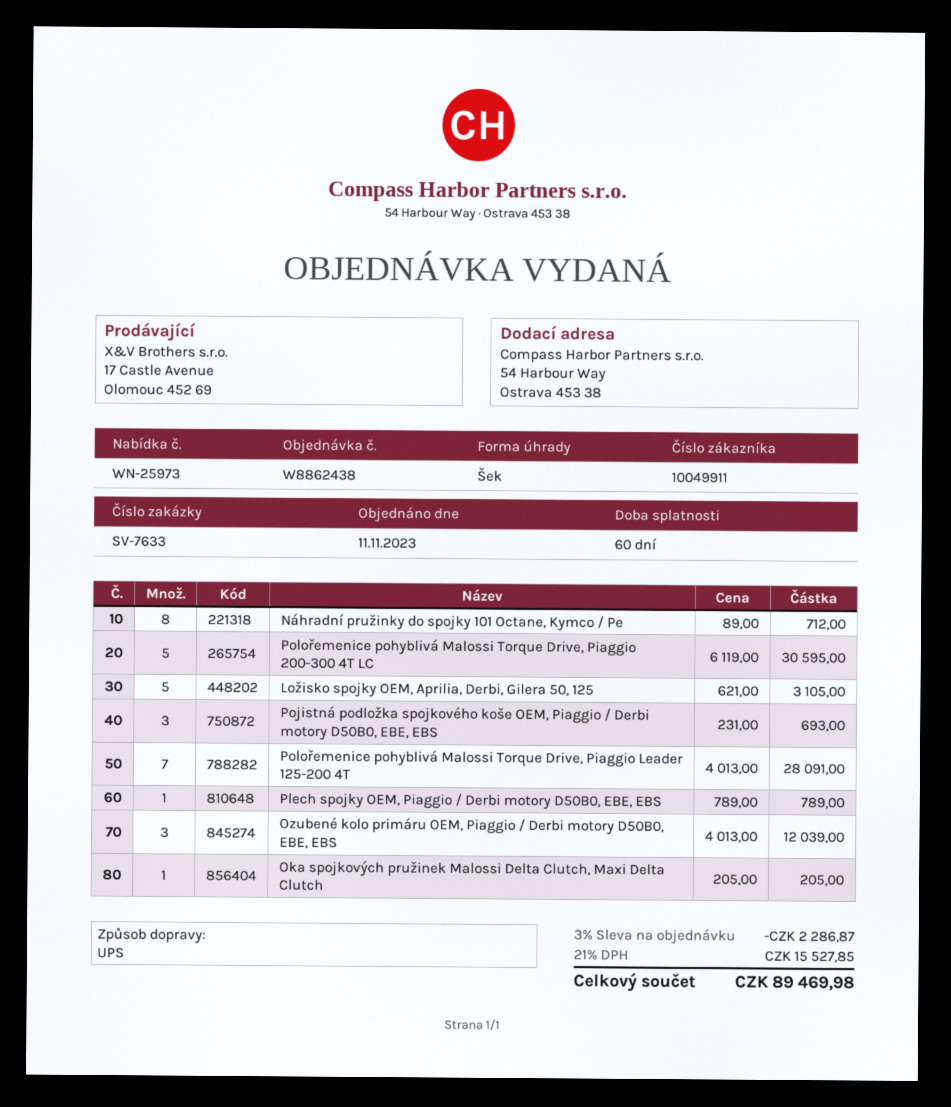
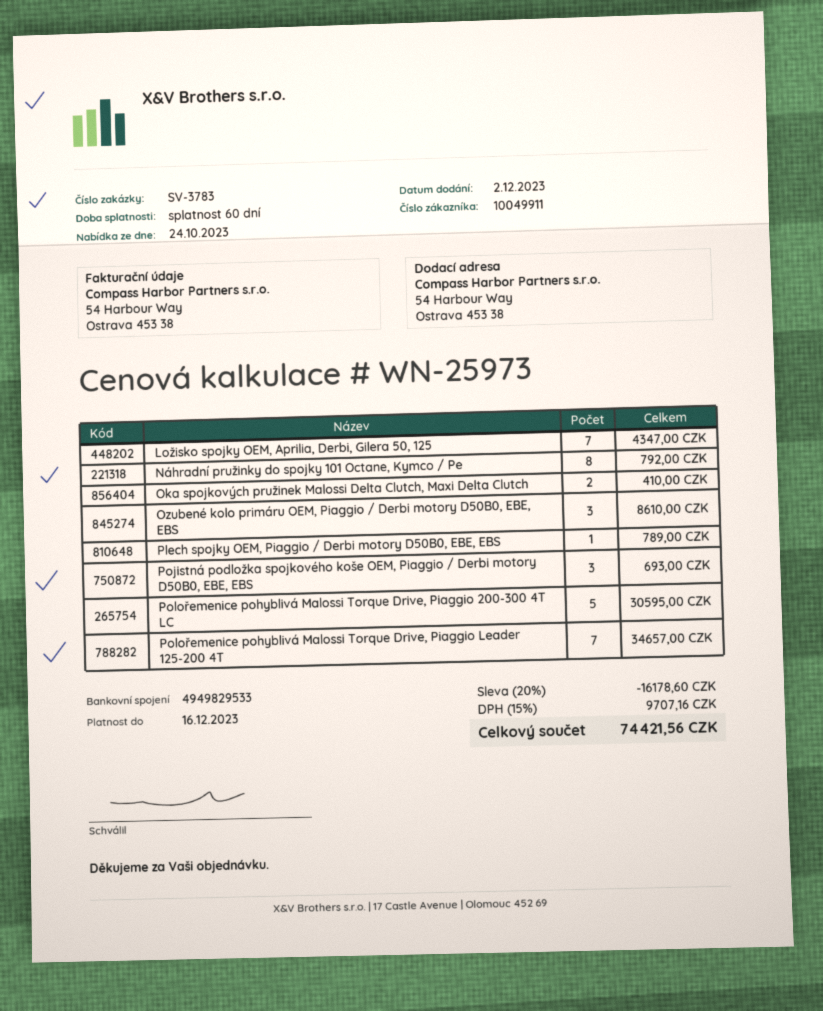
reference: SV-7633 -> SV-3783
Náhradní pružinky do spojky 101 Octane, Kymco / Pe: 8 for 712.00 -> 8 for 792.00
Ložisko spojky OEM, Aprilia, Derbi, Gilera 50, 125: 5 for 3105.00 -> 7 for 4347.00
Polořemenice pohyblivá Malossi Torque Drive, Piaggio Leader 125-200 4T: 7 for 28091.00 -> 7 for 34657.00
Ozubené kolo primáru OEM, Piaggio / Derbi motory D50B0, EBE, EBS: 3 for 12039.00 -> 3 for 8610.00
Oka spojkových pružinek Malossi Delta Clutch, Maxi Delta Clutch: 1 for 205.00 -> 2 for 410.00
discount: 3% = 2286.87 -> 20% = 16178.60
tax: 21% = 15527.85 -> 15% = 9707.16
total: 89469.98 -> 74421.56

